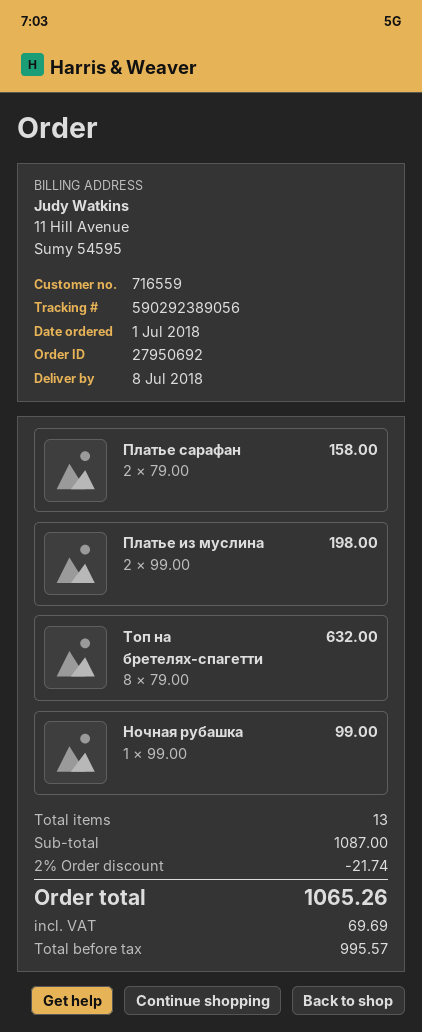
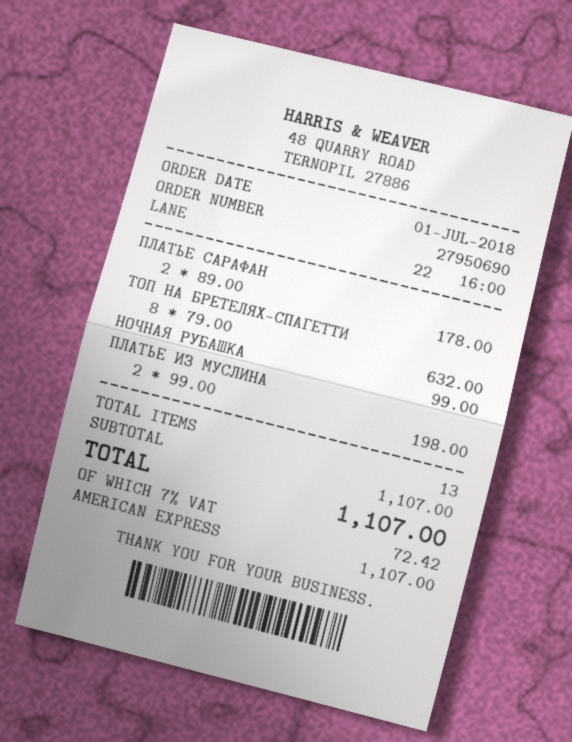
order number: 27950692 -> 27950690
Платье сарафан: 2 x 79.00 = 158.00 -> 2 x 89.00 = 178.00
subtotal: 1087.00 -> 1107.00
discount: 2% = 21.74 -> none
tax: 69.69 -> 72.42
total: 1065.26 -> 1107.00

